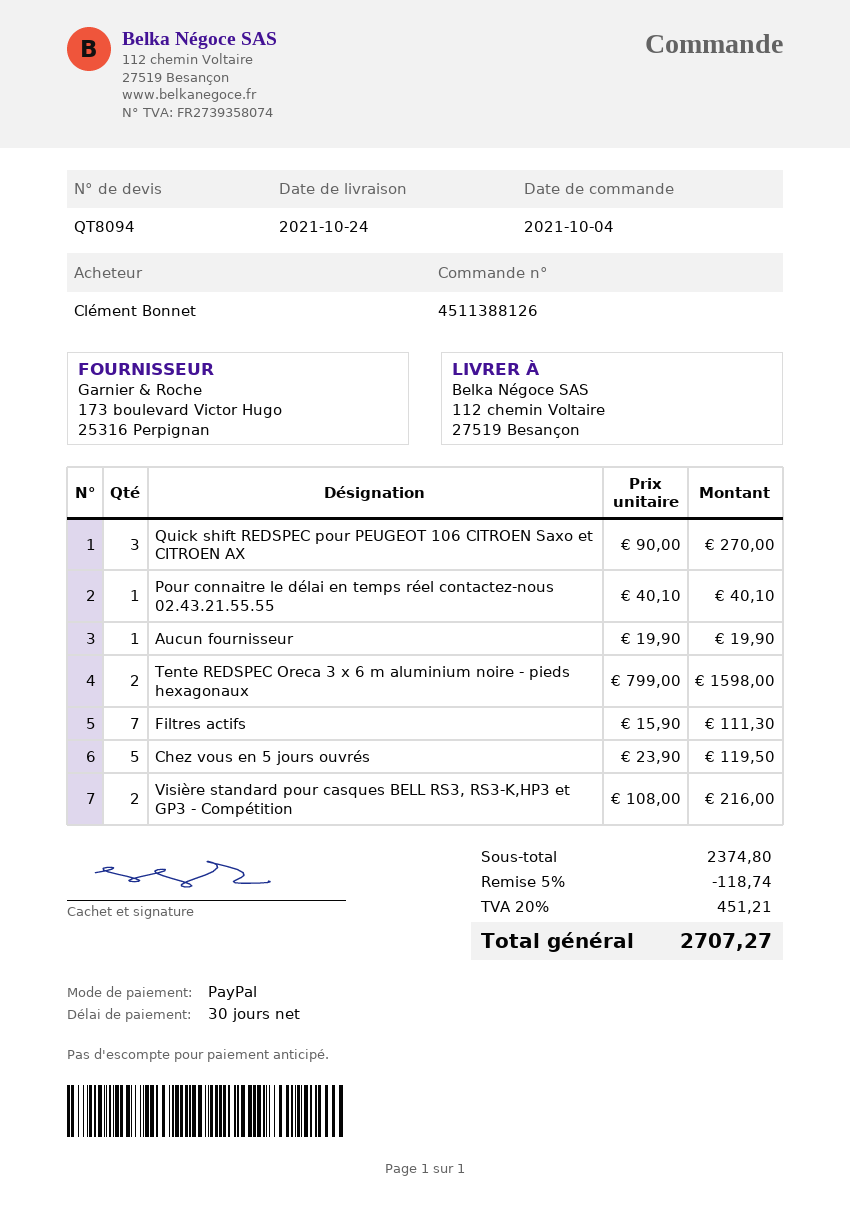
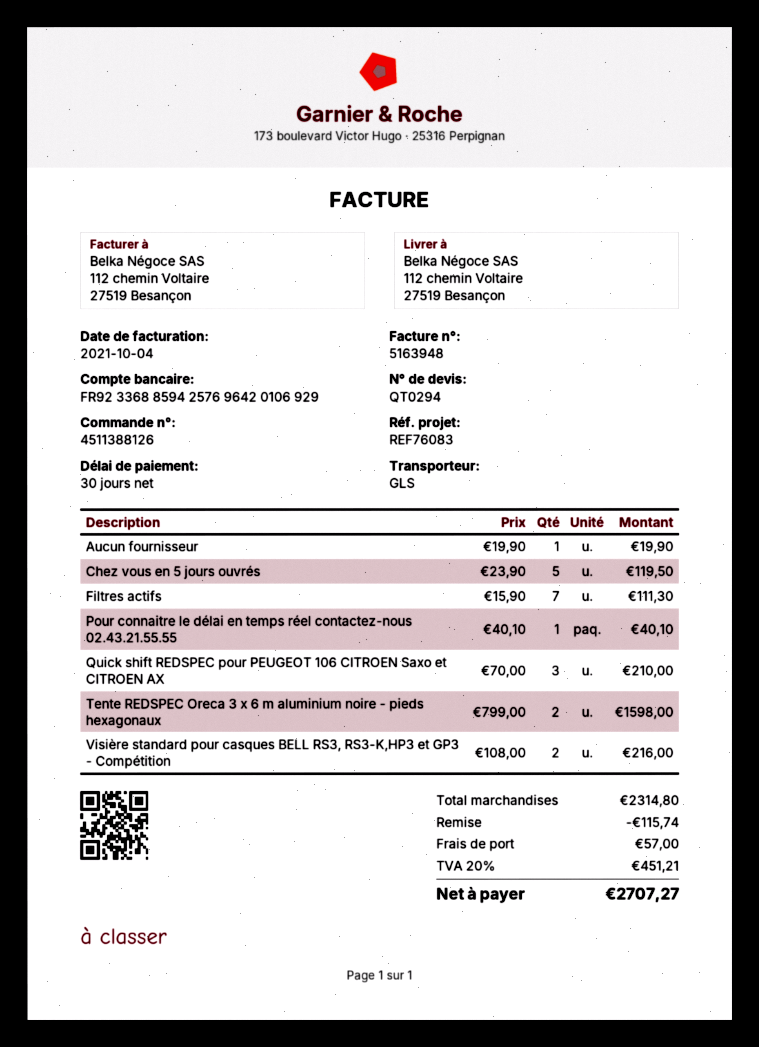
quote number: QT8094 -> QT0294
Quick shift REDSPEC pour PEUGEOT 106 CITROEN Saxo et CITROEN AX: 3 x 90.00 = 270.00 -> 3 x 70.00 = 210.00
subtotal: 2374.80 -> 2314.80
discount: 118.74 -> 115.74
shipping: none -> 57.00

